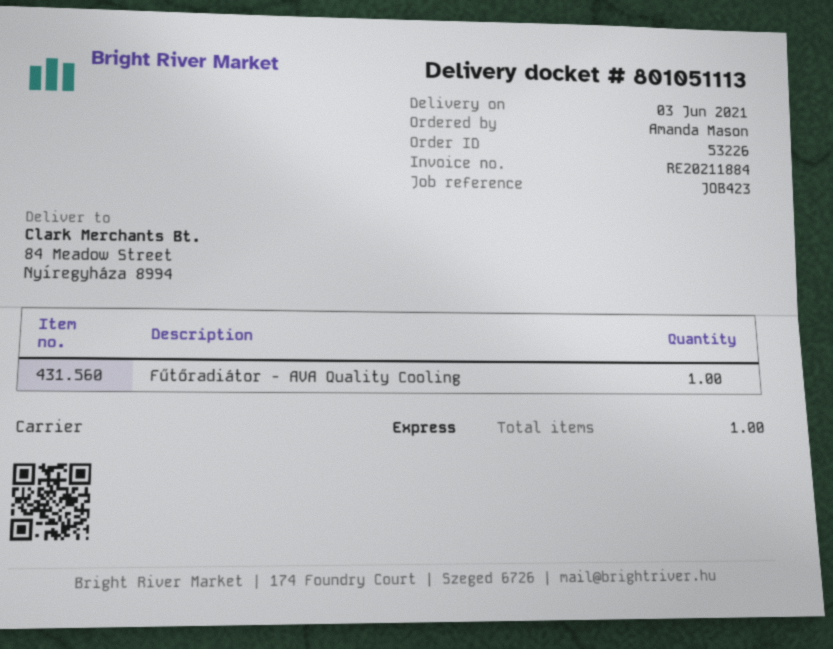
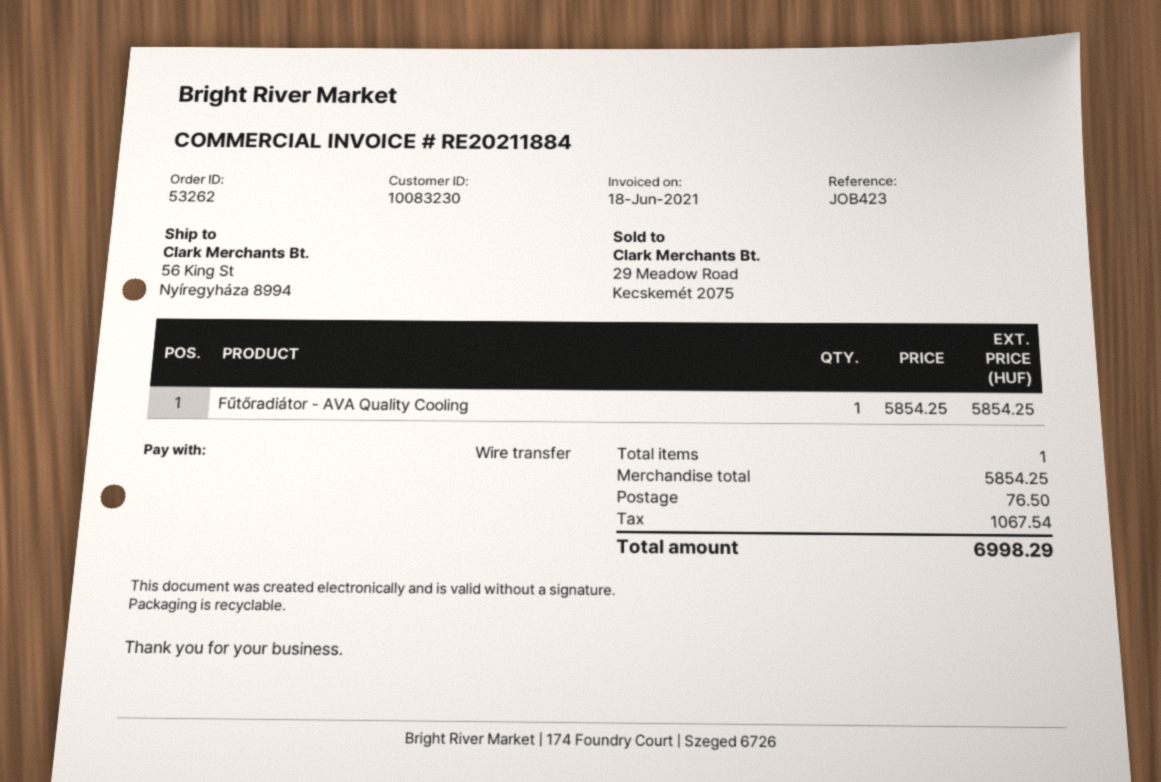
order number: 53226 -> 53262
ship to: 84 Meadow Street, Nyíregyháza 8994 -> 56 King St, Nyíregyháza 8994

